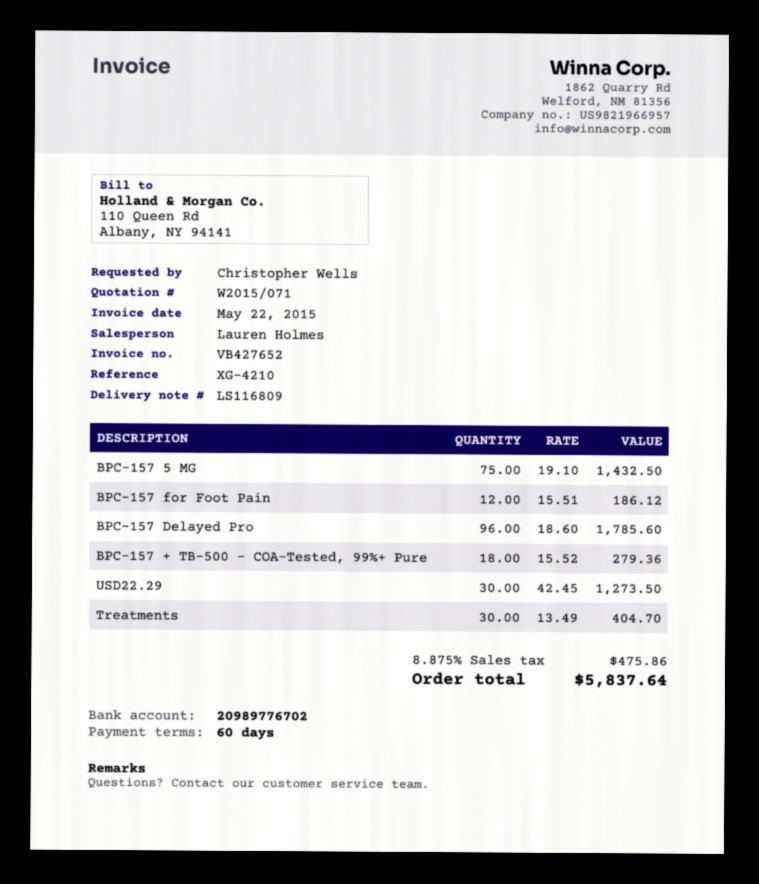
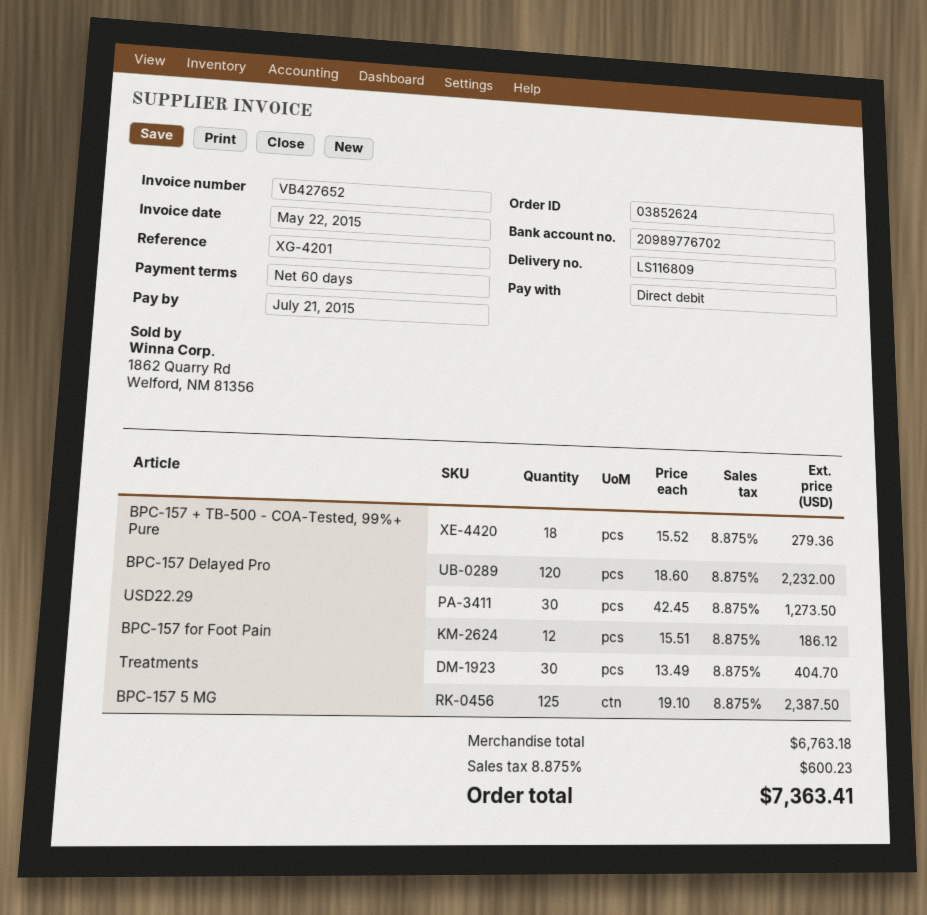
reference: XG-4210 -> XG-4201
BPC-157 5 MG: 75 x 19.10 = 1432.50 -> 125 x 19.10 = 2387.50
BPC-157 Delayed Pro: 96 x 18.60 = 1785.60 -> 120 x 18.60 = 2232.00
tax: 8.875% = 475.86 -> 8.875% = 600.23
total: 5837.64 -> 7363.41

